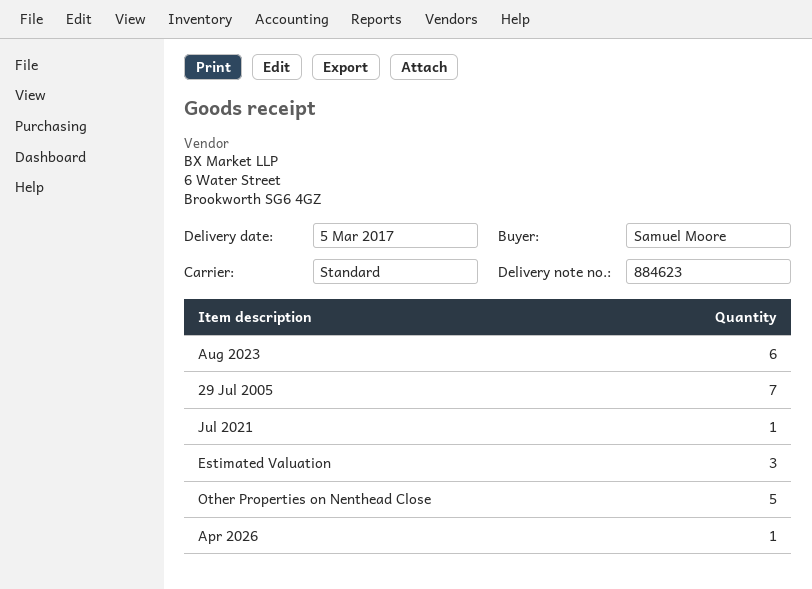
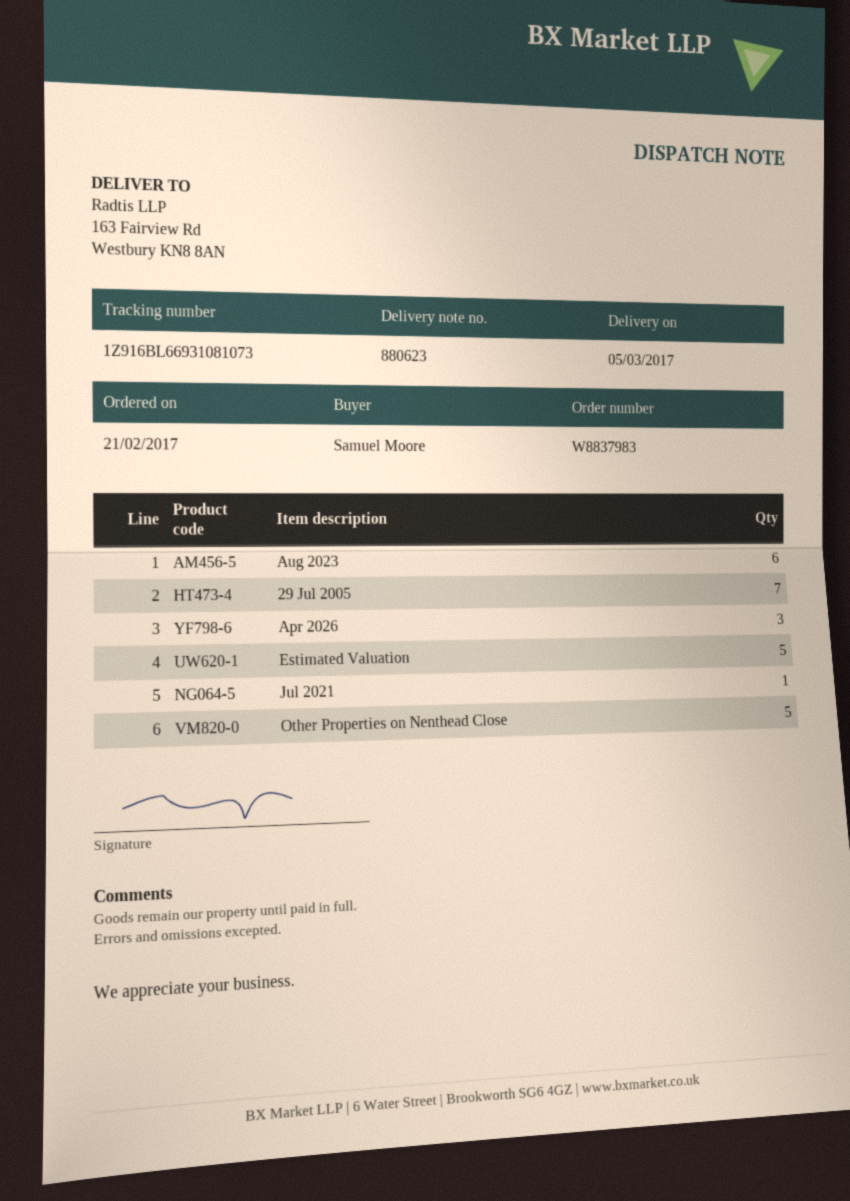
delivery note number: 884623 -> 880623
Estimated Valuation: 3 -> 5
Apr 2026: 1 -> 3

